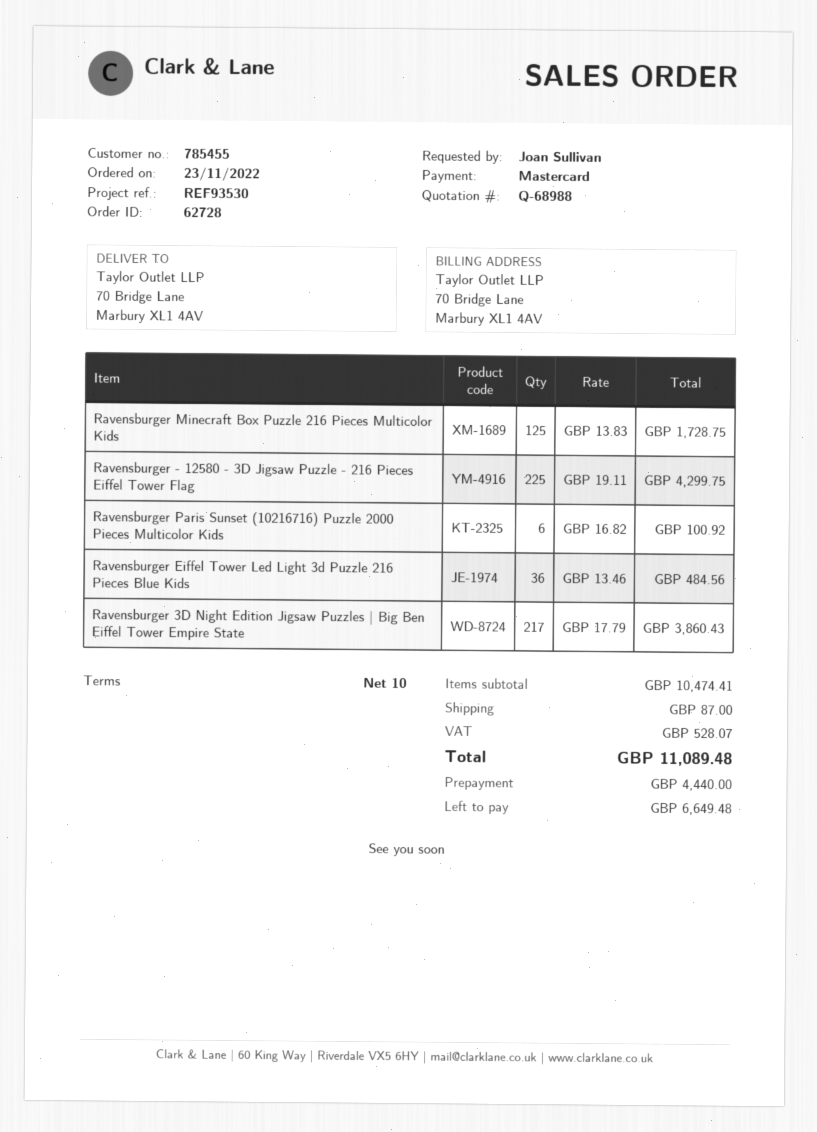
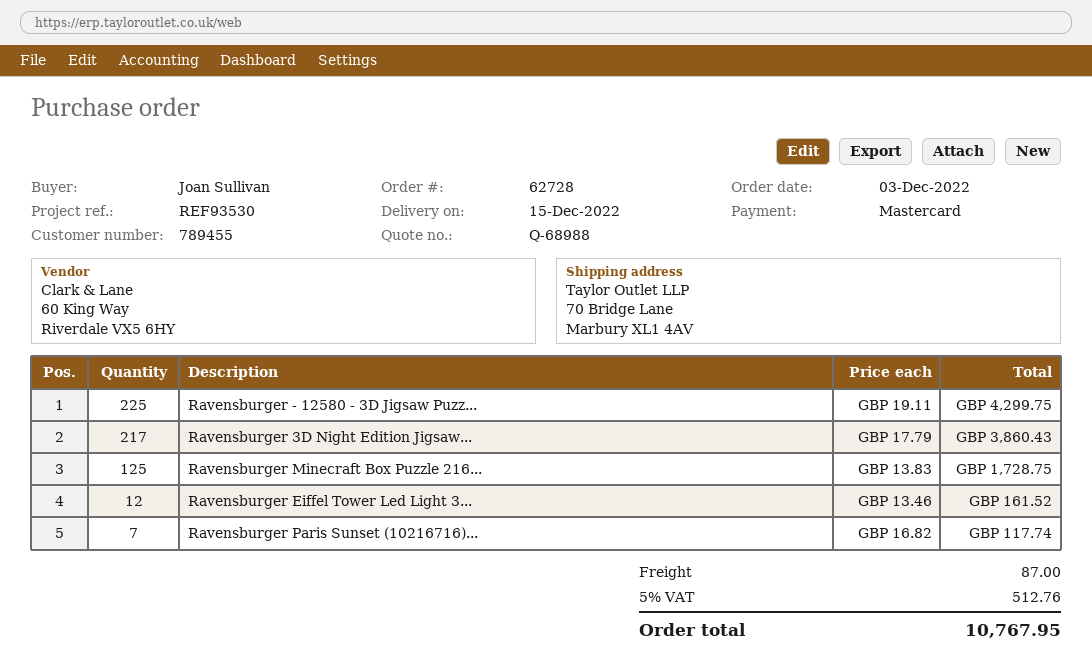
order date: 2022-11-23 -> 2022-12-03
customer number: 785455 -> 789455
Ravensburger Paris Sunset (10216716) Puzzle 2000 Pieces Multicolor Kids: 6 x 16.82 = 100.92 -> 7 x 16.82 = 117.74
Ravensburger Eiffel Tower Led Light 3d Puzzle 216 Pieces Blue Kids: 36 x 13.46 = 484.56 -> 12 x 13.46 = 161.52
tax: 528.07 -> 512.76
total: 11089.48 -> 10767.95

